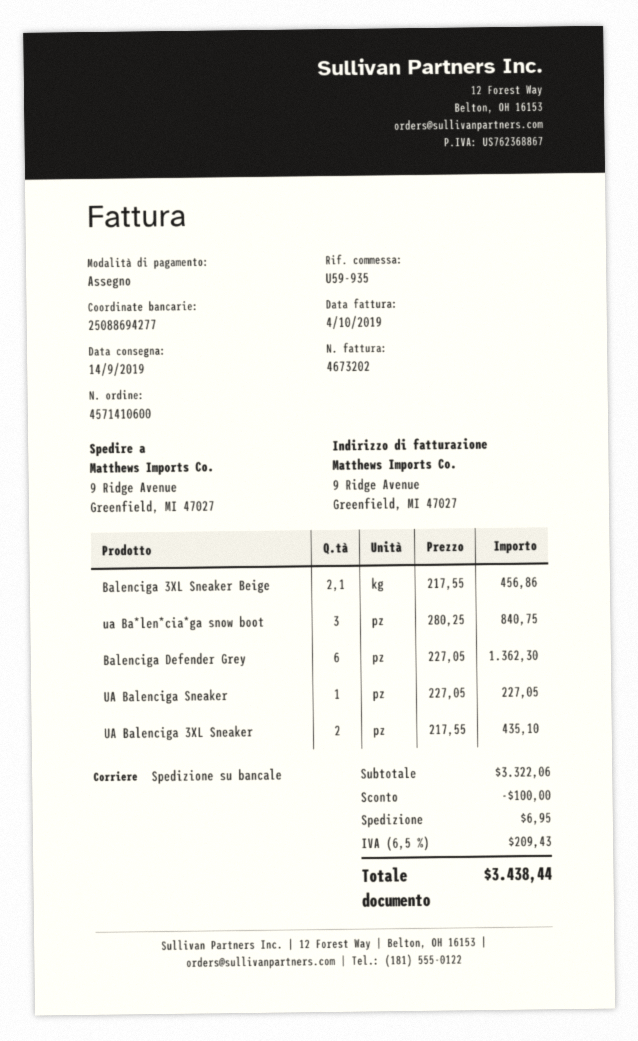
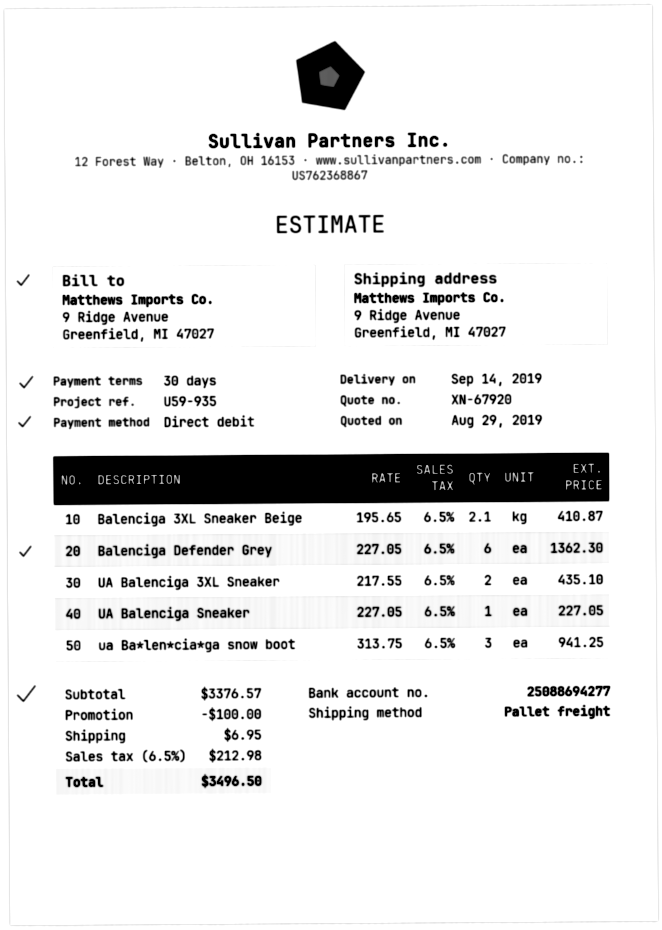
payment method: cheque -> direct debit
Balenciga 3XL Sneaker Beige: 2.1 x 217.55 = 456.86 -> 2.1 x 195.65 = 410.87
ua Ba*len*cia*ga snow boot: 3 x 280.25 = 840.75 -> 3 x 313.75 = 941.25
subtotal: 3322.06 -> 3376.57
tax: 6.5% = 209.43 -> 6.5% = 212.98
total: 3438.44 -> 3496.50

